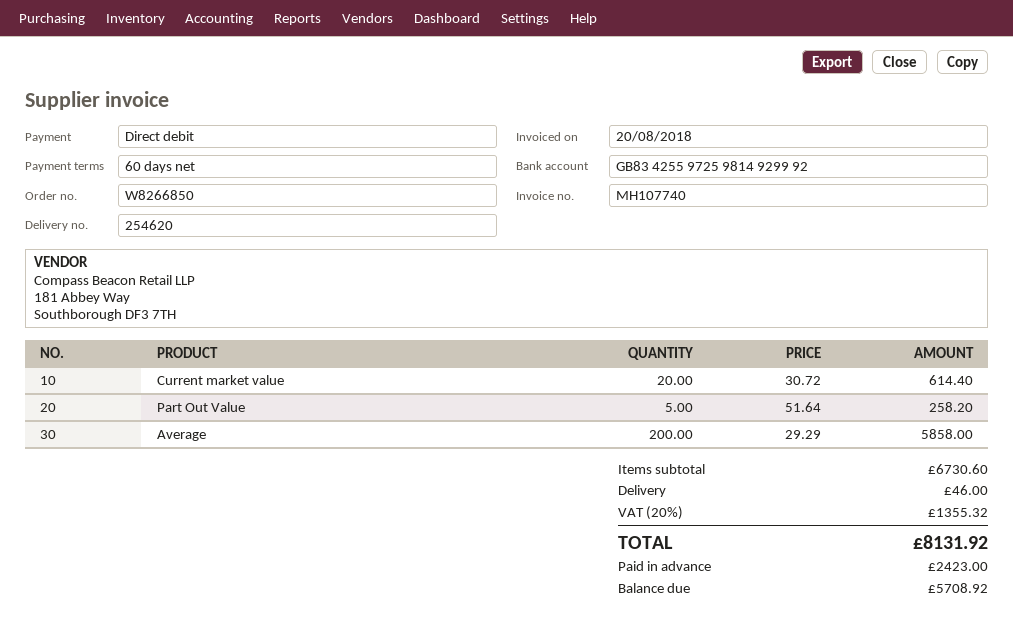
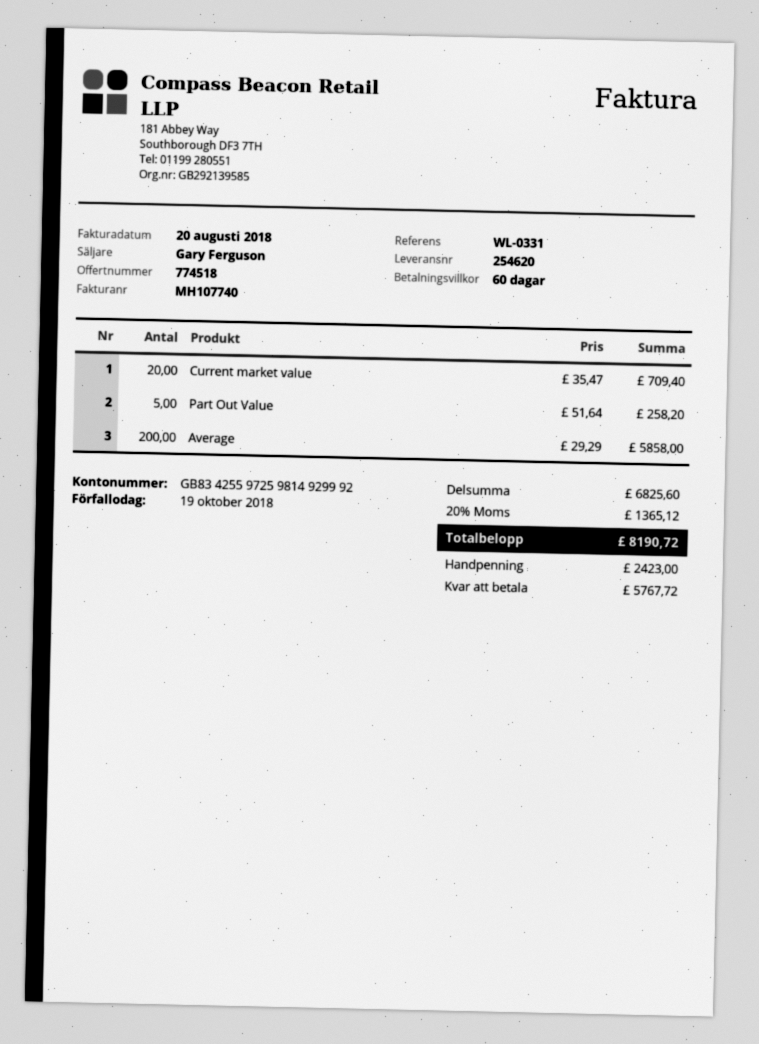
Current market value: 20 x 30.72 = 614.40 -> 20 x 35.47 = 709.40
subtotal: 6730.60 -> 6825.60
shipping: 46.00 -> none
tax: 20% = 1355.32 -> 20% = 1365.12
total: 8131.92 -> 8190.72
balance: 5708.92 -> 5767.72

